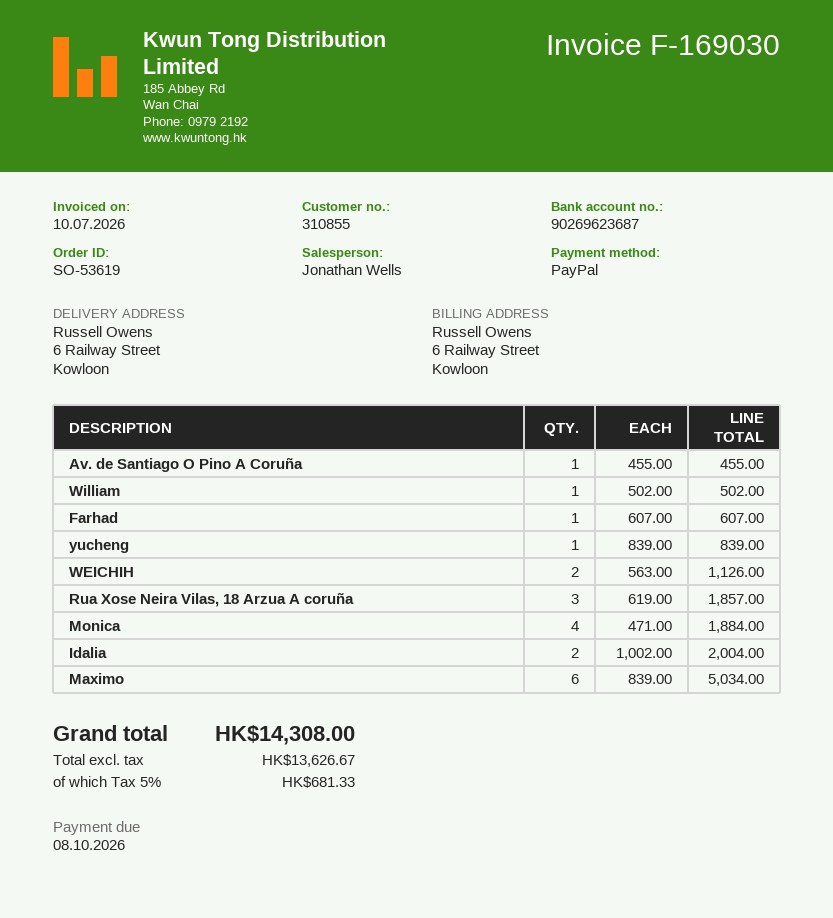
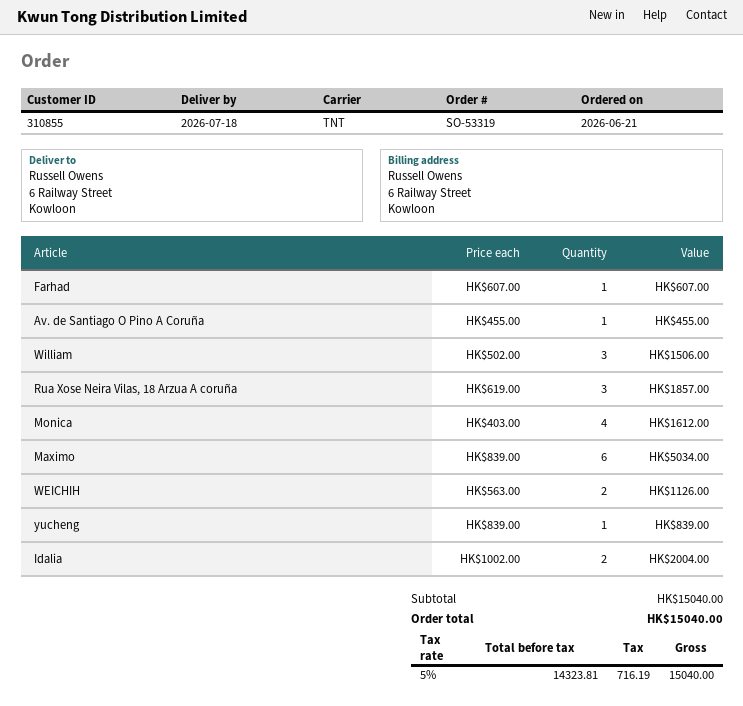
order number: SO-53619 -> SO-53319
William: 1 x 502.00 = 502.00 -> 3 x 502.00 = 1506.00
Monica: 4 x 471.00 = 1884.00 -> 4 x 403.00 = 1612.00
net: 13626.67 -> 14323.81
tax: 5% = 681.33 -> 5% = 716.19
total: 14308.00 -> 15040.00

